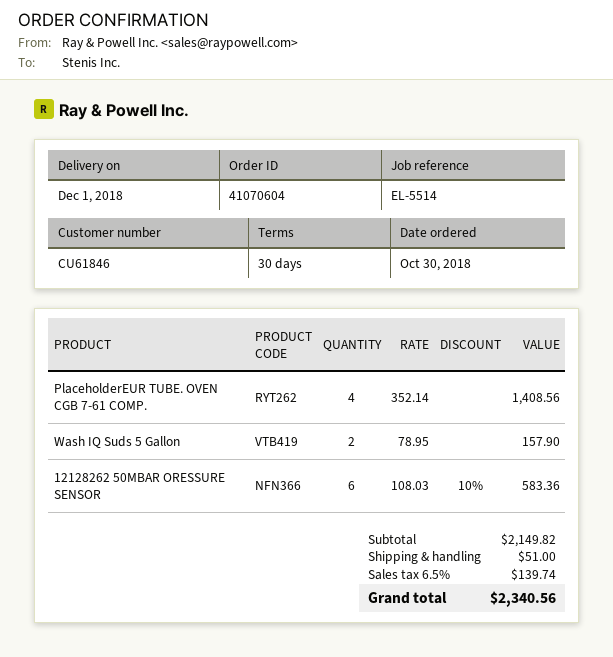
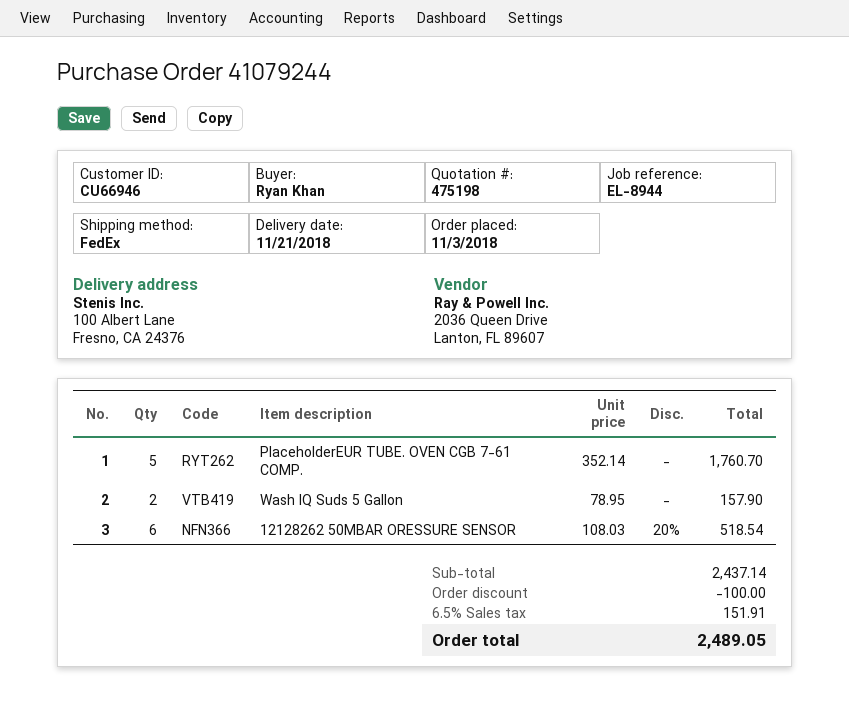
order number: 41070604 -> 41079244
order date: 2018-10-30 -> 2018-11-03
delivery date: 2018-12-01 -> 2018-11-21
customer number: CU61846 -> CU66946
reference: EL-5514 -> EL-8944
PlaceholderEUR TUBE. OVEN CGB 7-61 COMP.: 4 x 352.14 = 1408.56 -> 5 x 352.14 = 1760.70
12128262 50MBAR ORESSURE SENSOR: 6 x 108.03 - 10% = 583.36 -> 6 x 108.03 - 20% = 518.54
subtotal: 2149.82 -> 2437.14
discount: none -> 100.00
shipping: 51.00 -> none
tax: 6.5% = 139.74 -> 6.5% = 151.91
total: 2340.56 -> 2489.05

